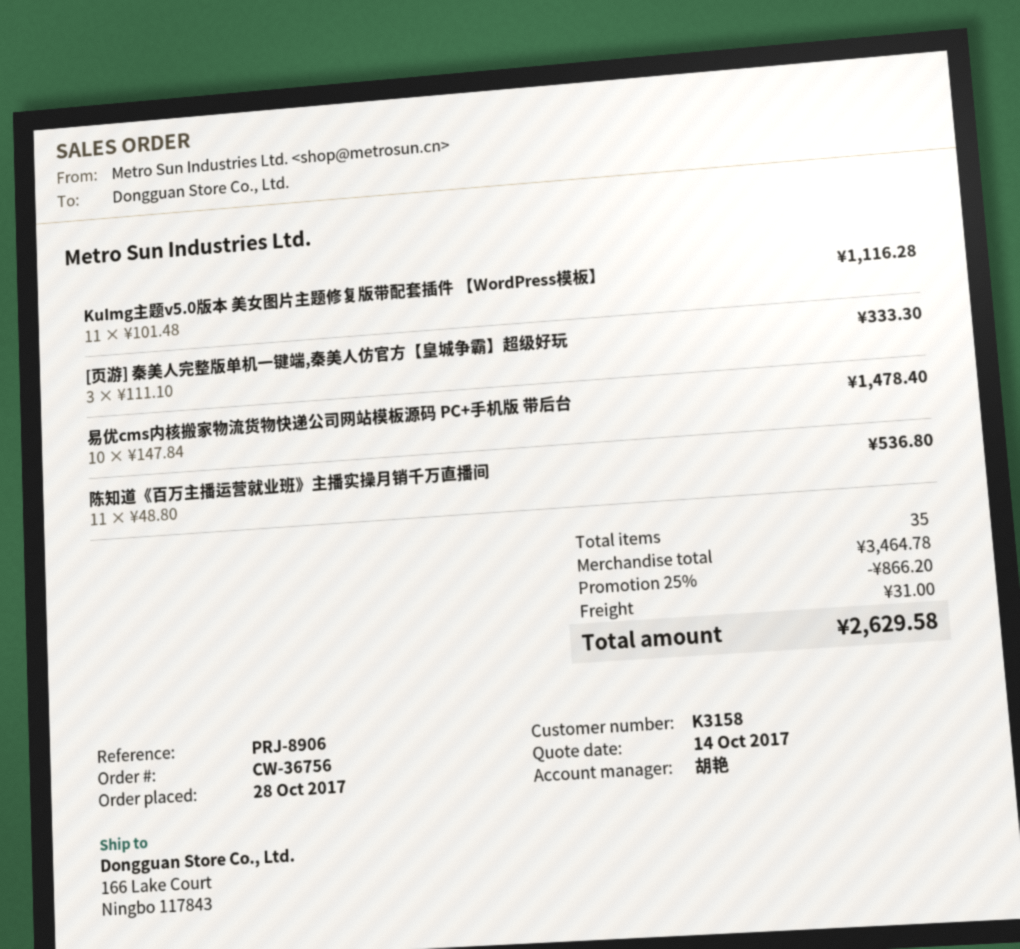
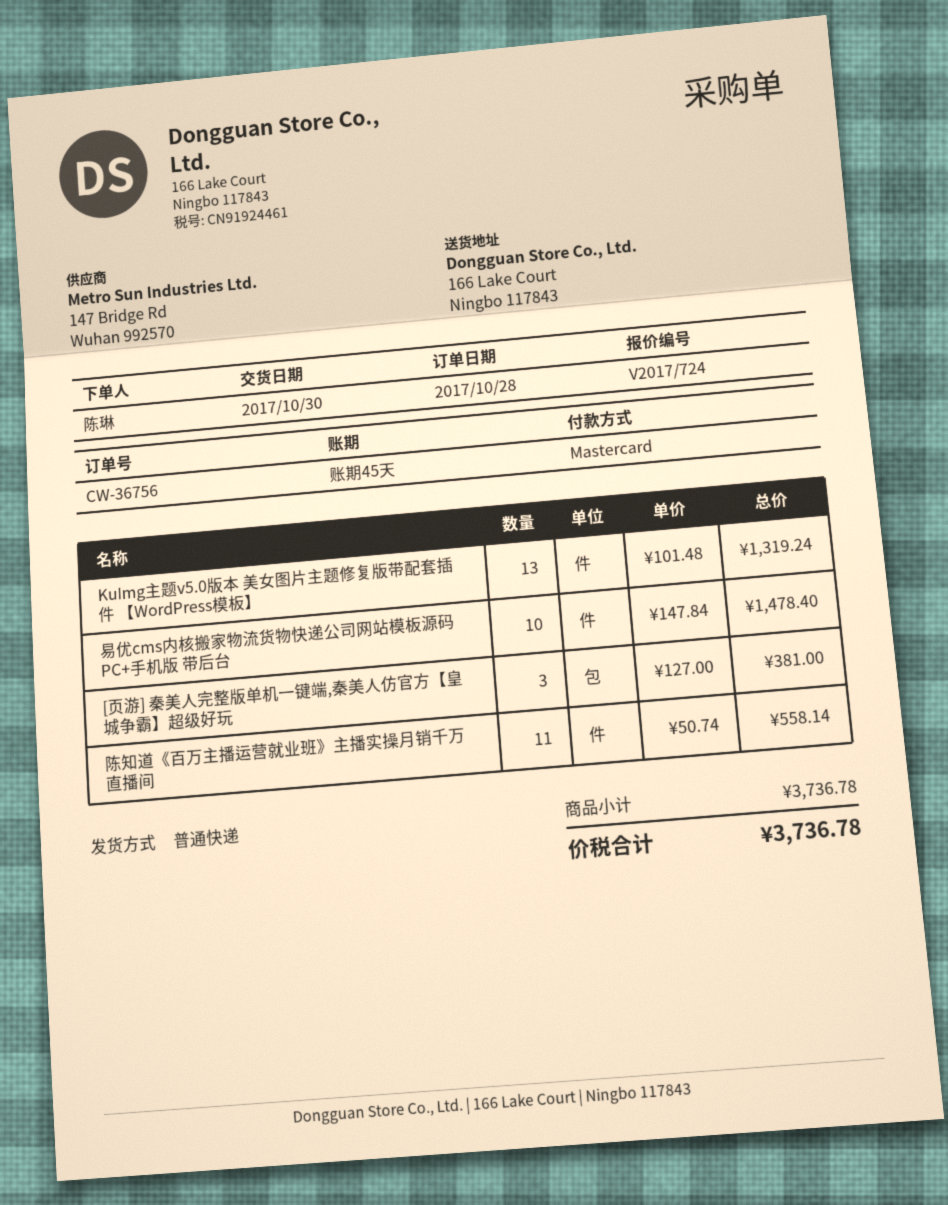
KuImg主题v5.0版本 美女图片主题修复版带配套插件 【WordPress模板】: 11 x 101.48 = 1116.28 -> 13 x 101.48 = 1319.24
[页游] 秦美人完整版单机一键端,秦美人仿官方【皇城争霸】超级好玩: 3 x 111.10 = 333.30 -> 3 x 127.00 = 381.00
陈知道《百万主播运营就业班》主播实操月销千万直播间: 11 x 48.80 = 536.80 -> 11 x 50.74 = 558.14
subtotal: 3464.78 -> 3736.78
discount: 25% = 866.20 -> none
shipping: 31.00 -> none
total: 2629.58 -> 3736.78

